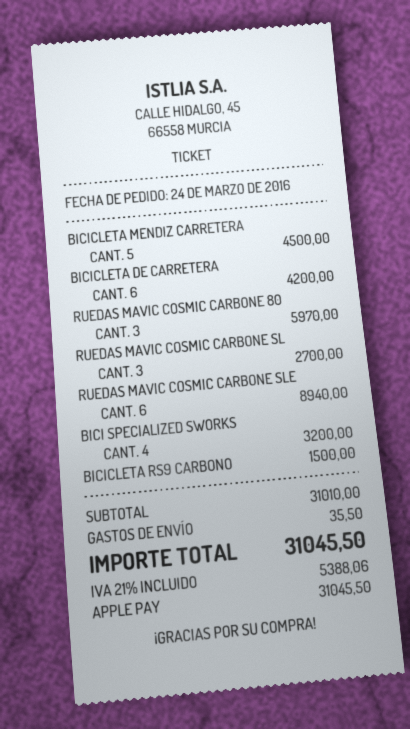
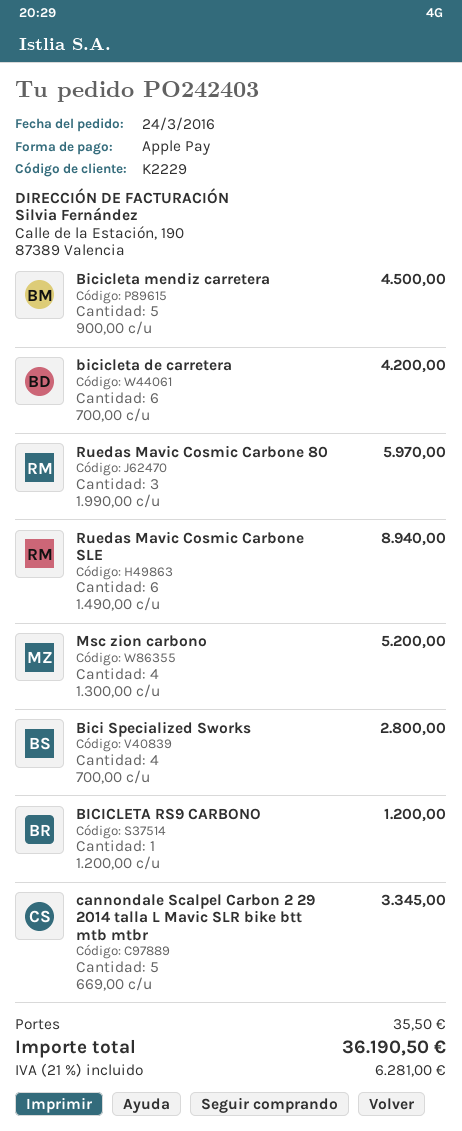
RUEDAS MAVIC COSMIC CARBONE SL: 3 for 2700.00 -> none
BICI SPECIALIZED SWORKS: 4 for 3200.00 -> 4 for 2800.00
BICICLETA RS9 CARBONO: 1 for 1500.00 -> 1 for 1200.00
Msc zion carbono: none -> 4 for 5200.00
cannondale Scalpel Carbon 2 29 2014 talla L Mavic SLR bike btt mtb mtbr: none -> 5 for 3345.00
tax: 21% = 5388.06 -> 21% = 6281.00
total: 31045.50 -> 36190.50

